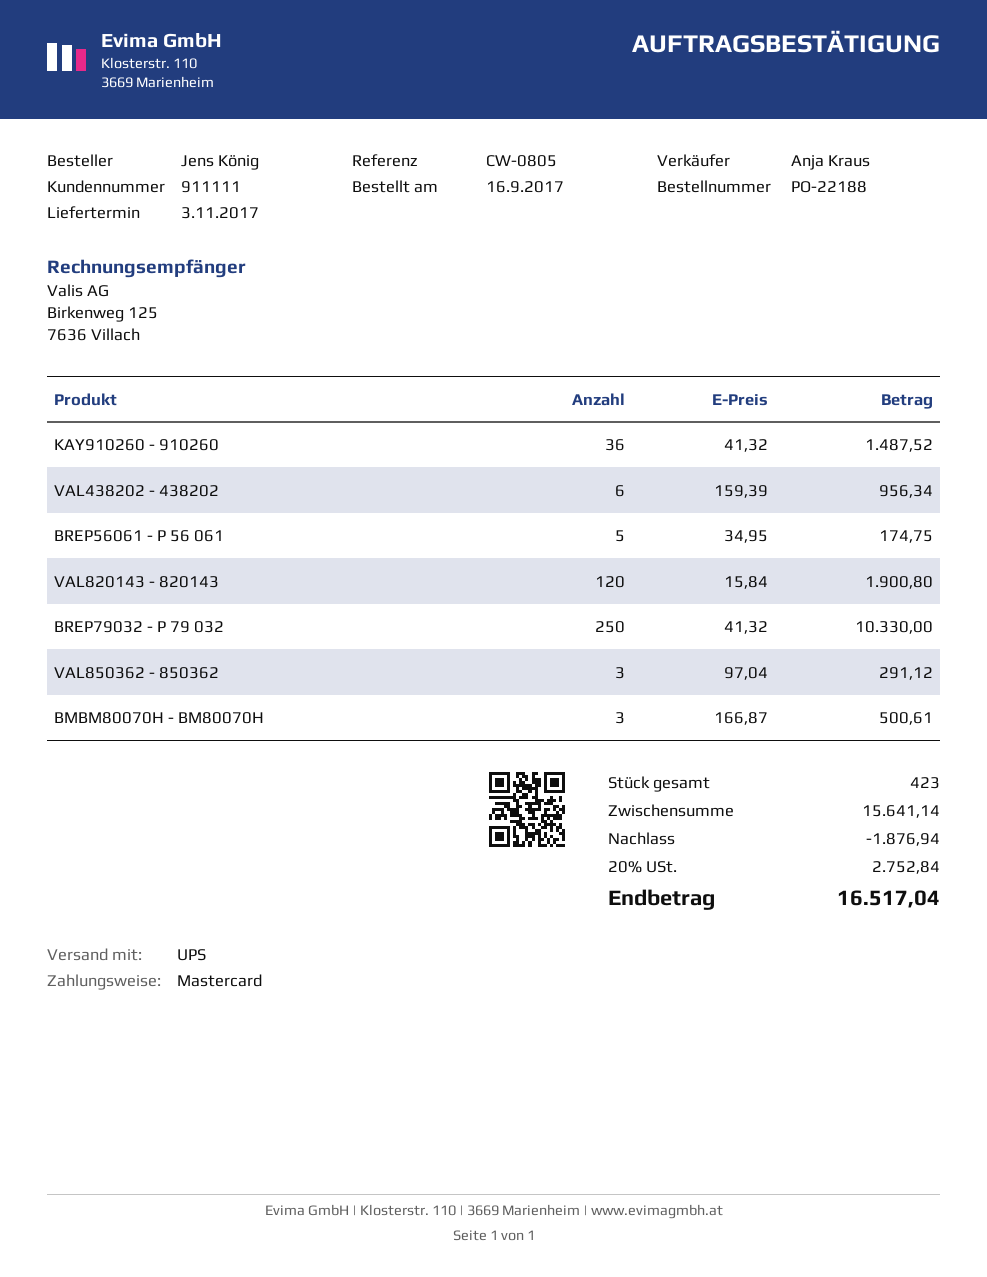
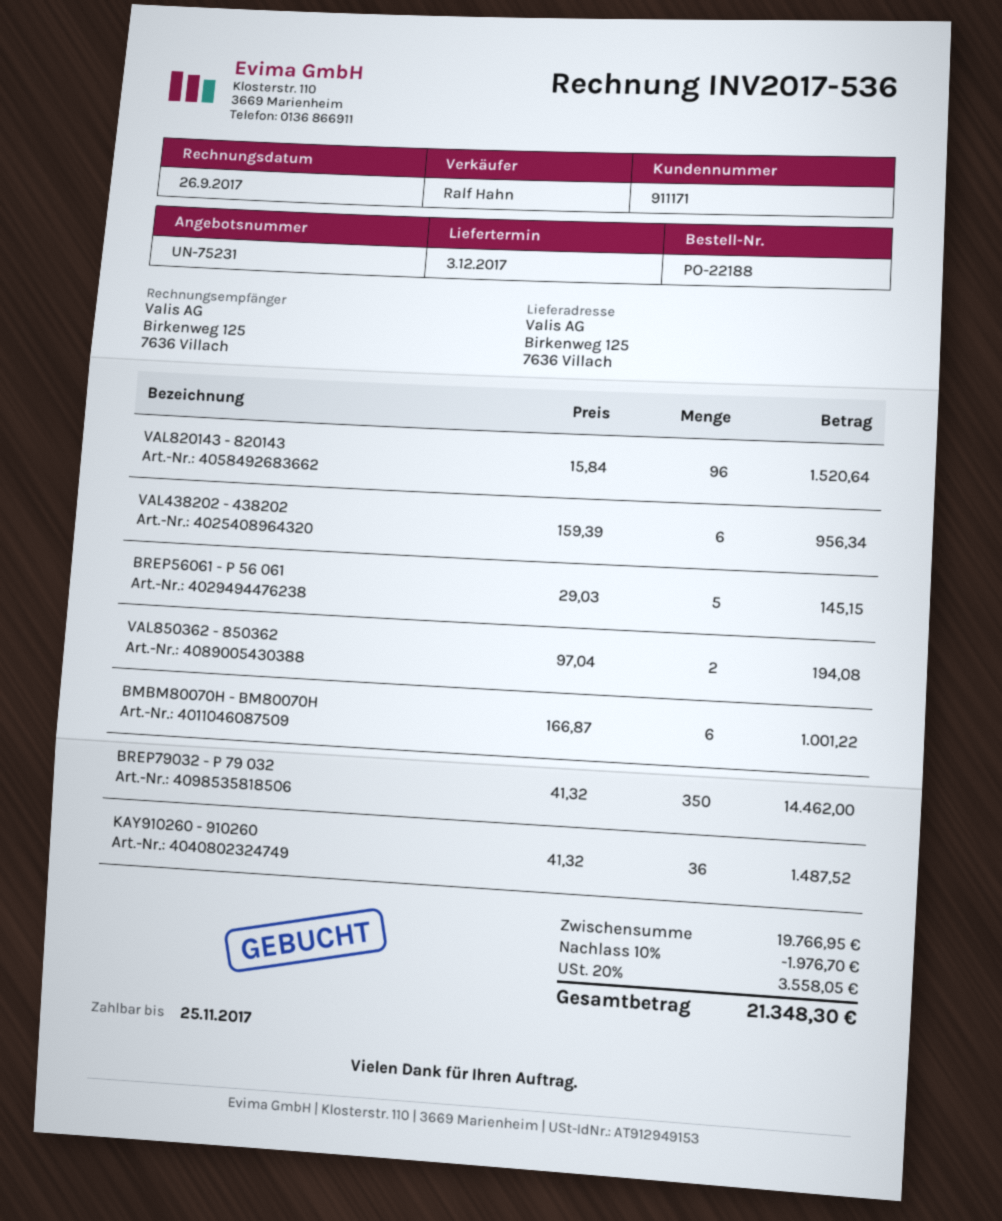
delivery date: 2017-11-03 -> 2017-12-03
customer number: 911111 -> 911171
sales rep: Anja Kraus -> Ralf Hahn
BREP56061 - P 56 061: 5 x 34.95 = 174.75 -> 5 x 29.03 = 145.15
VAL820143 - 820143: 120 x 15.84 = 1900.80 -> 96 x 15.84 = 1520.64
BREP79032 - P 79 032: 250 x 41.32 = 10330.00 -> 350 x 41.32 = 14462.00
VAL850362 - 850362: 3 x 97.04 = 291.12 -> 2 x 97.04 = 194.08
BMBM80070H - BM80070H: 3 x 166.87 = 500.61 -> 6 x 166.87 = 1001.22
subtotal: 15641.14 -> 19766.95
discount: 1876.94 -> 1976.70
tax: 20% = 2752.84 -> 20% = 3558.05
total: 16517.04 -> 21348.30

